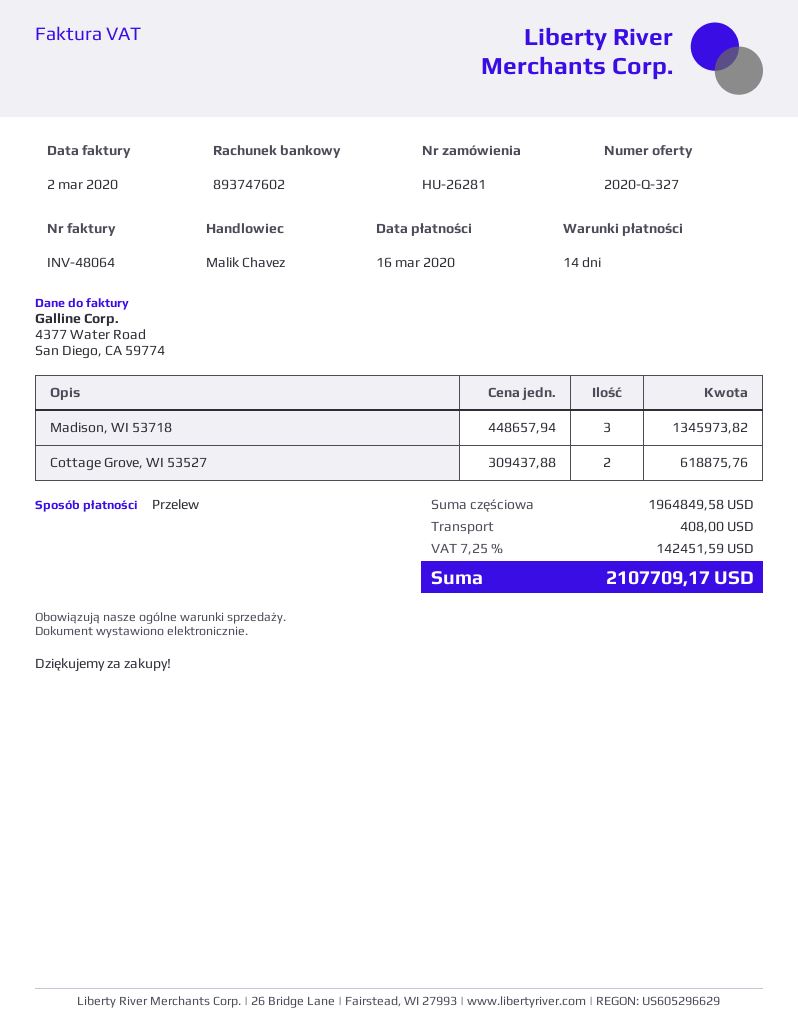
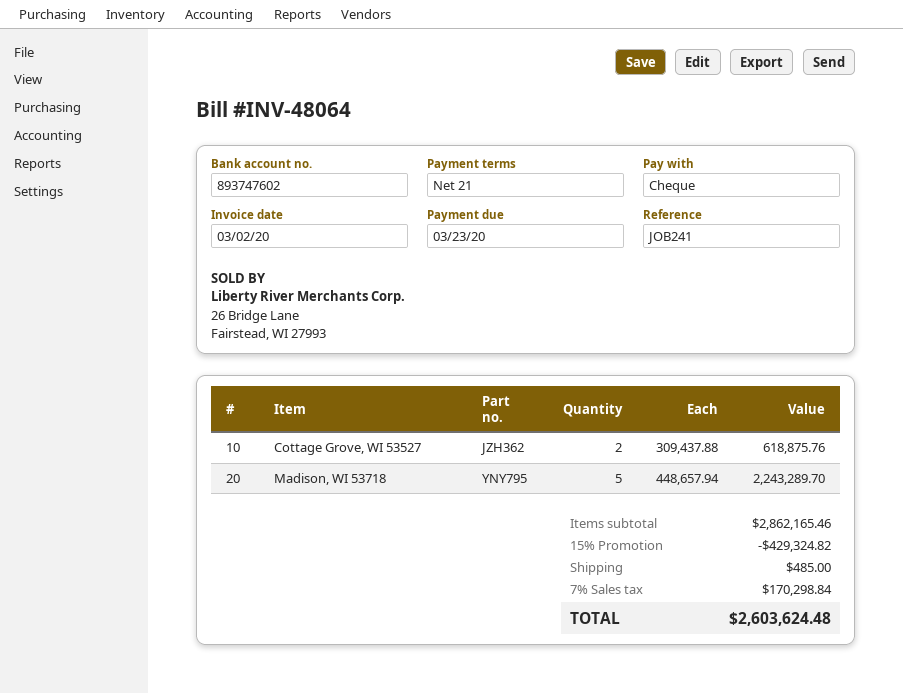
payment terms: 14 days -> 21 days
due date: 2020-03-16 -> 2020-03-23
payment method: bank transfer -> cheque
Madison, WI 53718: 3 x 448657.94 = 1345973.82 -> 5 x 448657.94 = 2243289.70
subtotal: 1964849.58 -> 2862165.46
discount: none -> 15% = 429324.82
shipping: 408.00 -> 485.00
tax: 7.25% = 142451.59 -> 7% = 170298.84
total: 2107709.17 -> 2603624.48

